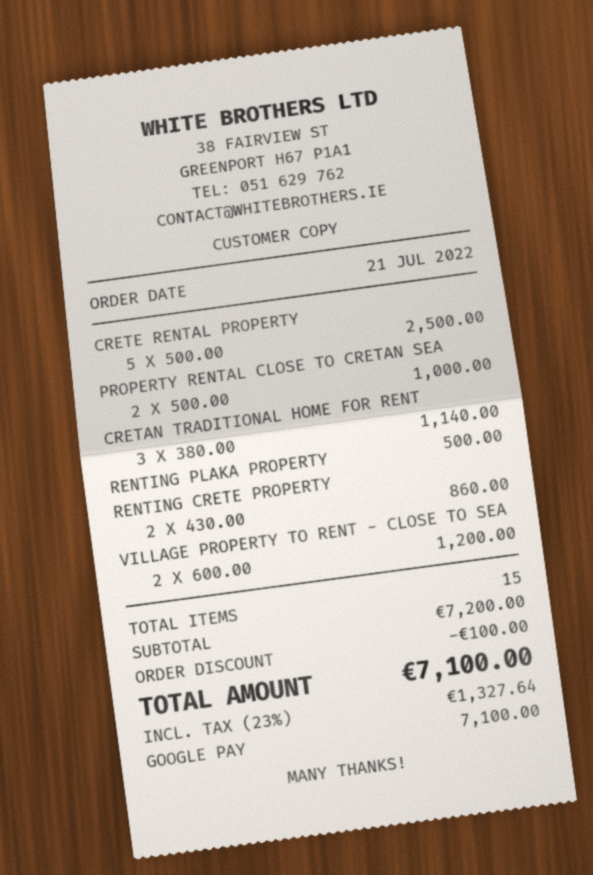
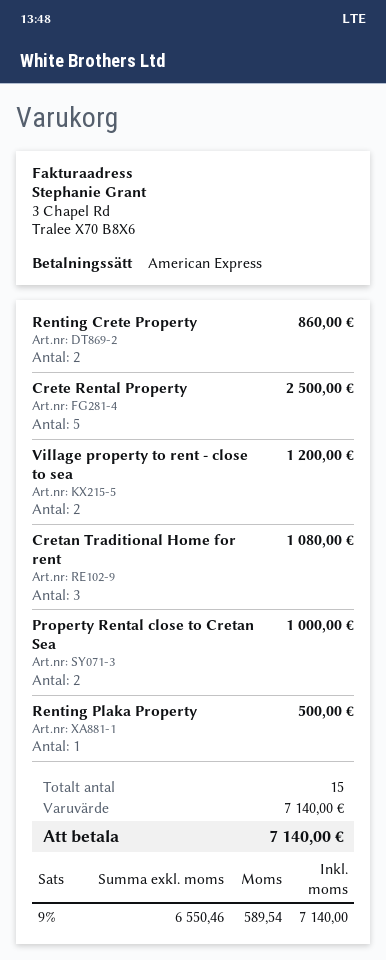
payment method: Google Pay -> American Express
CRETAN TRADITIONAL HOME FOR RENT: 3 for 1140.00 -> 3 for 1080.00
subtotal: 7200.00 -> 7140.00
discount: 100.00 -> none
tax: 23% = 1327.64 -> 9% = 589.54
total: 7100.00 -> 7140.00

